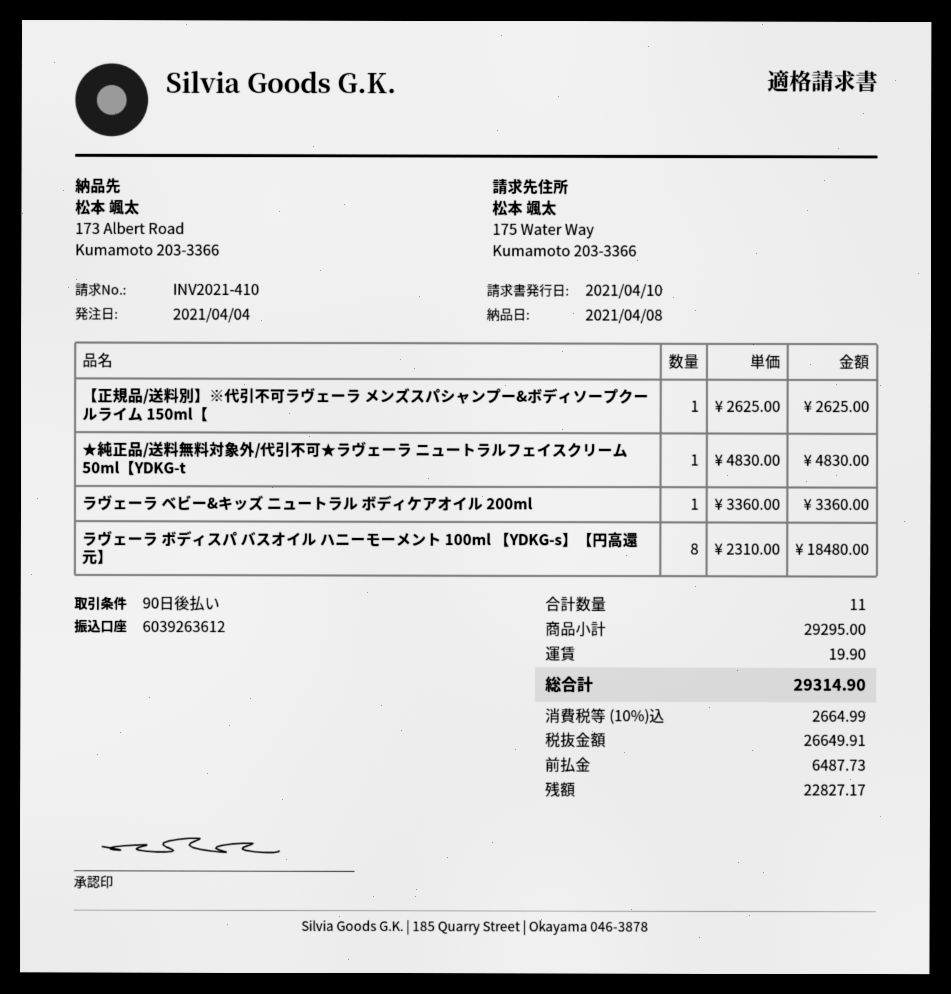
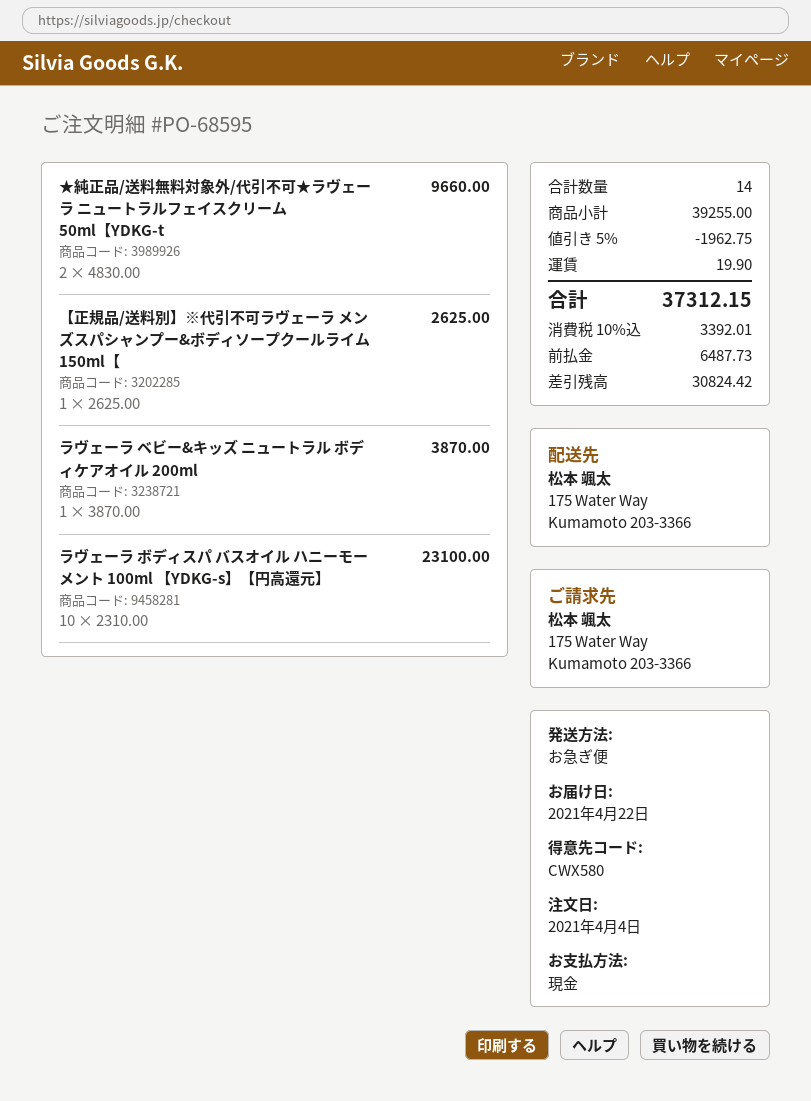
delivery date: 2021-04-08 -> 2021-04-22
ship to: 173 Albert Road, Kumamoto 203-3366 -> 175 Water Way, Kumamoto 203-3366
★純正品/送料無料対象外/代引不可★ラヴェーラ ニュートラルフェイスクリーム 50ml【YDKG-t: 1 x 4830.00 = 4830.00 -> 2 x 4830.00 = 9660.00
ラヴェーラ ベビー&キッズ ニュートラル ボディケアオイル 200ml: 1 x 3360.00 = 3360.00 -> 1 x 3870.00 = 3870.00
ラヴェーラ ボディスパ バスオイル ハニーモーメント 100ml 【YDKG-s】【円高還元】: 8 x 2310.00 = 18480.00 -> 10 x 2310.00 = 23100.00
total quantity: 11 -> 14
subtotal: 29295.00 -> 39255.00
discount: none -> 5% = 1962.75
tax: 10% = 2664.99 -> 10% = 3392.01
total: 29314.90 -> 37312.15
balance: 22827.17 -> 30824.42

